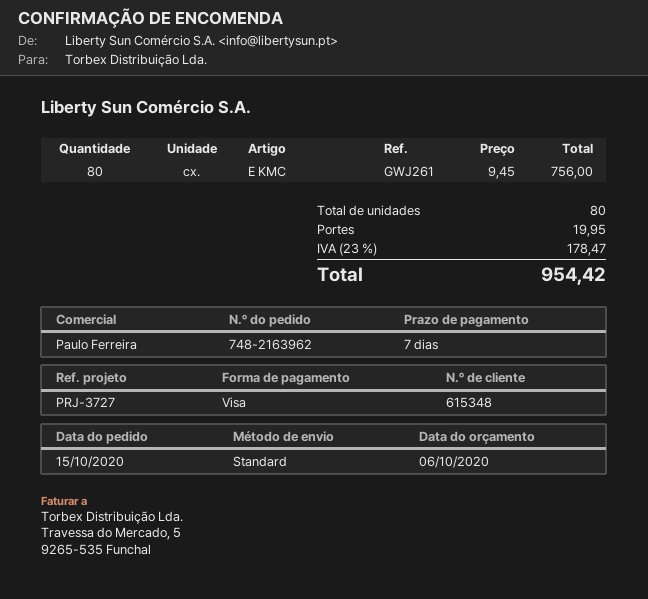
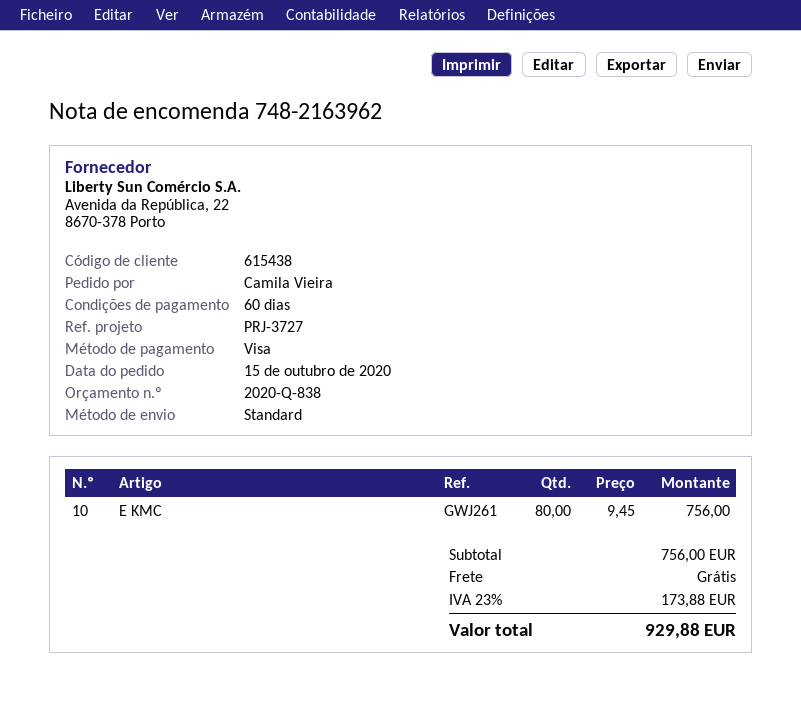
payment terms: 7 days -> 60 days
customer number: 615348 -> 615438
shipping: 19.95 -> 0.00
tax: 23% = 178.47 -> 23% = 173.88
total: 954.42 -> 929.88

